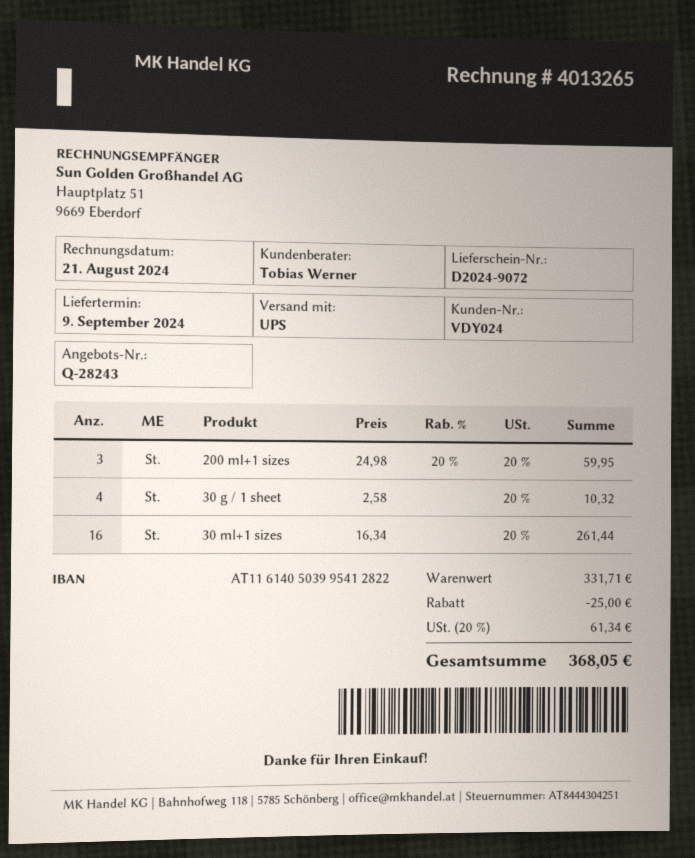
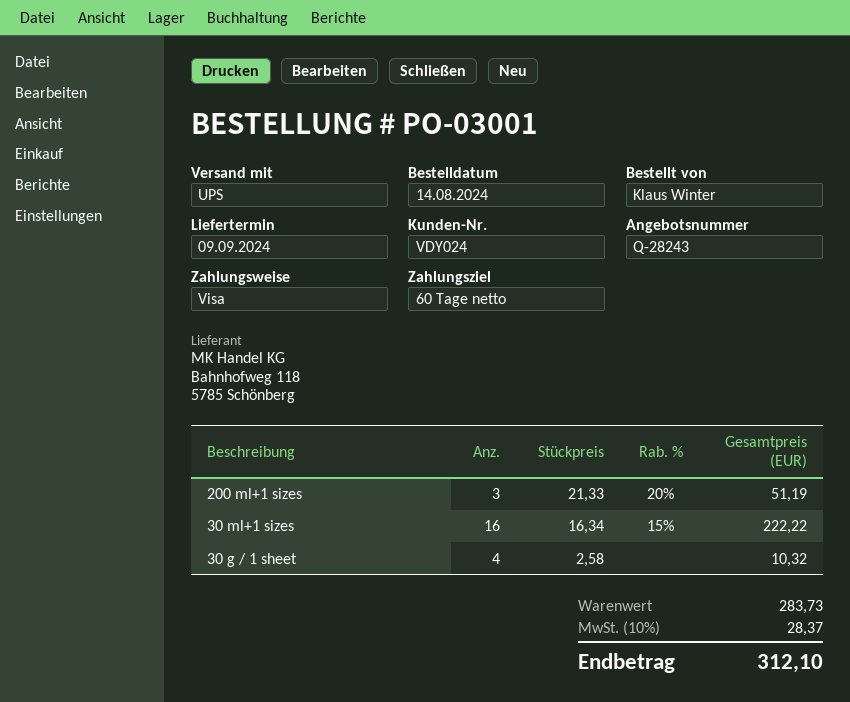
200 ml+1 sizes: 3 x 24.98 - 20% = 59.95 -> 3 x 21.33 - 20% = 51.19
30 ml+1 sizes: 16 x 16.34 = 261.44 -> 16 x 16.34 - 15% = 222.22
subtotal: 331.71 -> 283.73
discount: 25.00 -> none
tax: 20% = 61.34 -> 10% = 28.37
total: 368.05 -> 312.10

